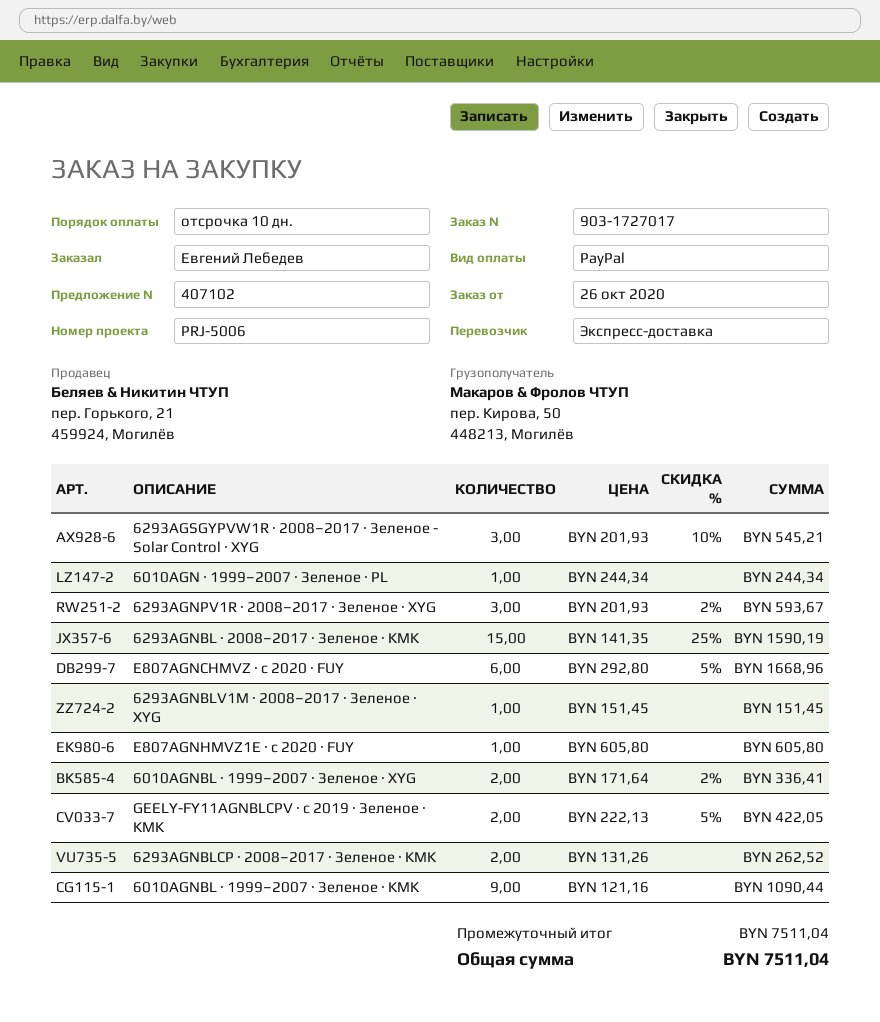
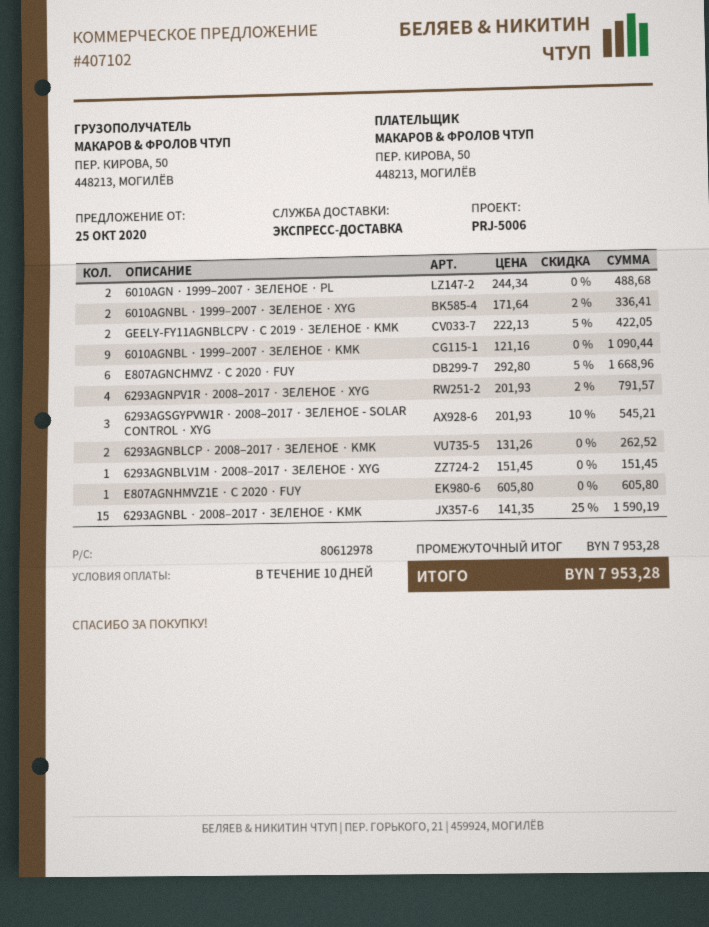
6010AGN · 1999–2007 · Зеленое · PL: 1 x 244.34 = 244.34 -> 2 x 244.34 = 488.68
6293AGNPV1R · 2008–2017 · Зеленое · XYG: 3 x 201.93 - 2% = 593.67 -> 4 x 201.93 - 2% = 791.57
subtotal: 7511.04 -> 7953.28
total: 7511.04 -> 7953.28

